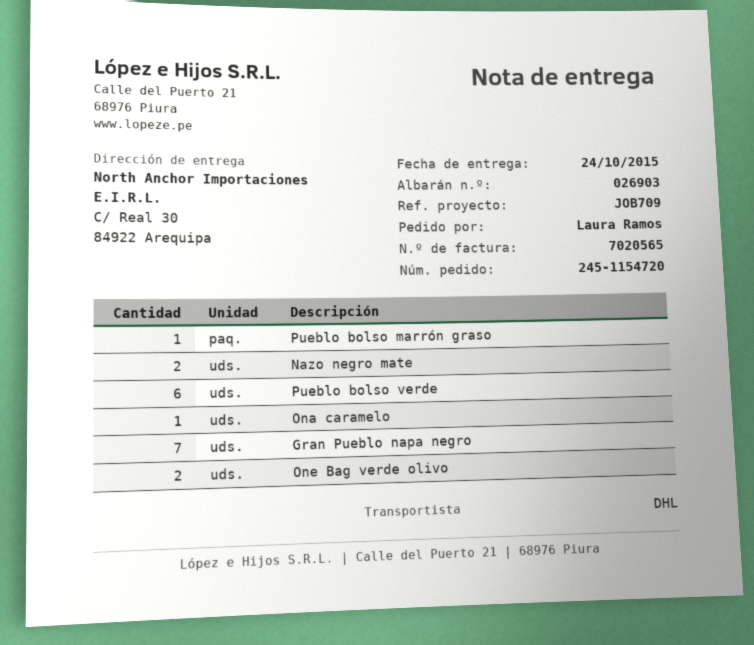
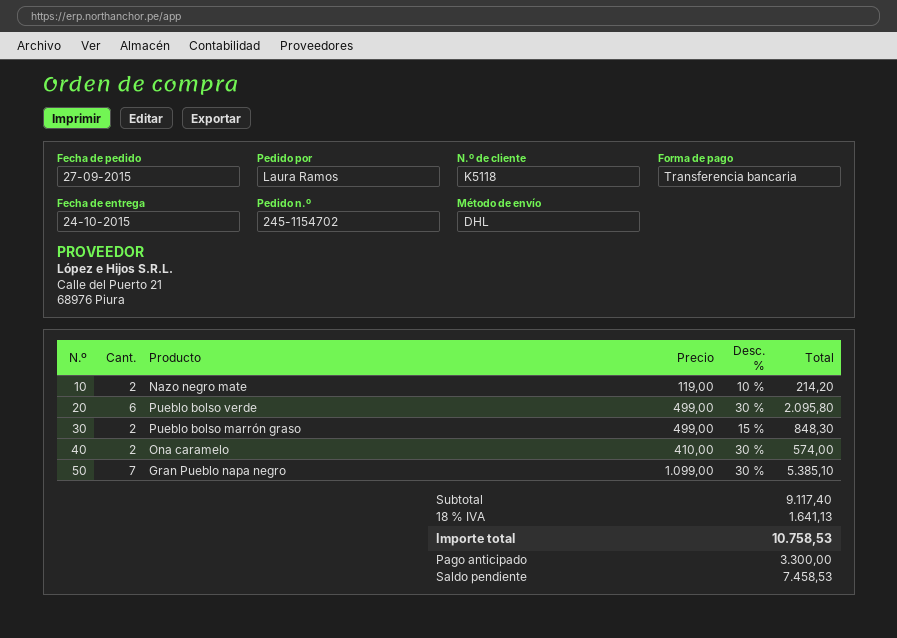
order number: 245-1154720 -> 245-1154702
Pueblo bolso marrón graso: 1 -> 2
Ona caramelo: 1 -> 2
One Bag verde olivo: 2 -> none

